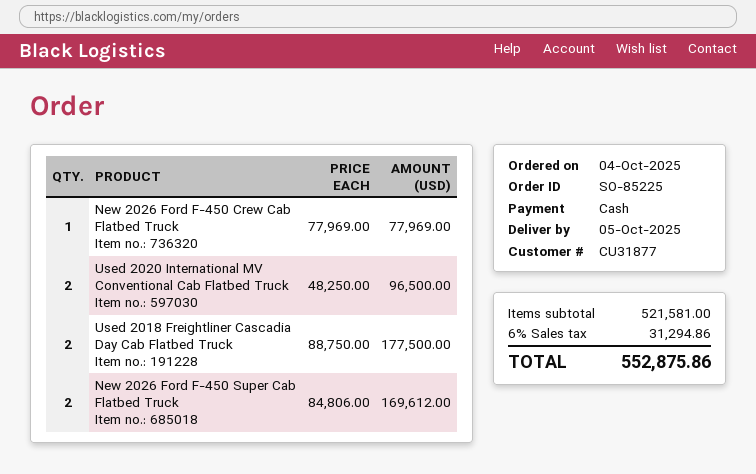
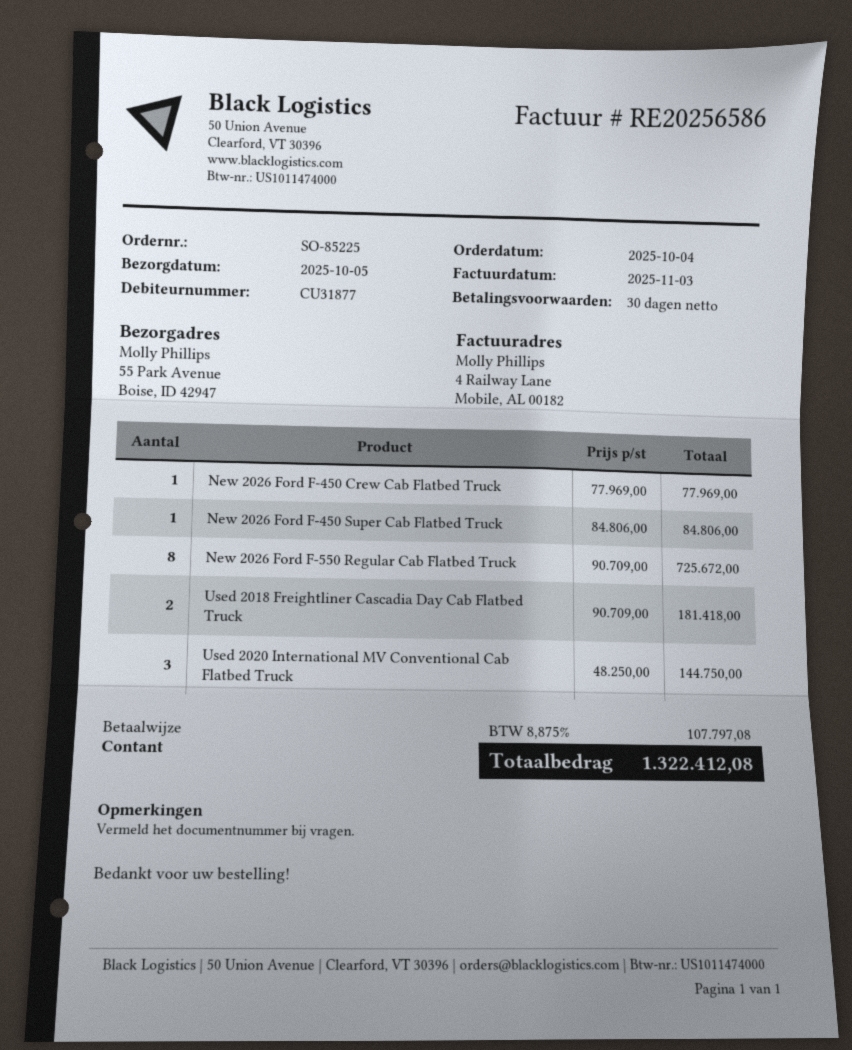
Used 2020 International MV Conventional Cab Flatbed Truck: 2 x 48250.00 = 96500.00 -> 3 x 48250.00 = 144750.00
Used 2018 Freightliner Cascadia Day Cab Flatbed Truck: 2 x 88750.00 = 177500.00 -> 2 x 90709.00 = 181418.00
New 2026 Ford F-450 Super Cab Flatbed Truck: 2 x 84806.00 = 169612.00 -> 1 x 84806.00 = 84806.00
New 2026 Ford F-550 Regular Cab Flatbed Truck: none -> 8 x 90709.00 = 725672.00
tax: 6% = 31294.86 -> 8.875% = 107797.08
total: 552875.86 -> 1322412.08

